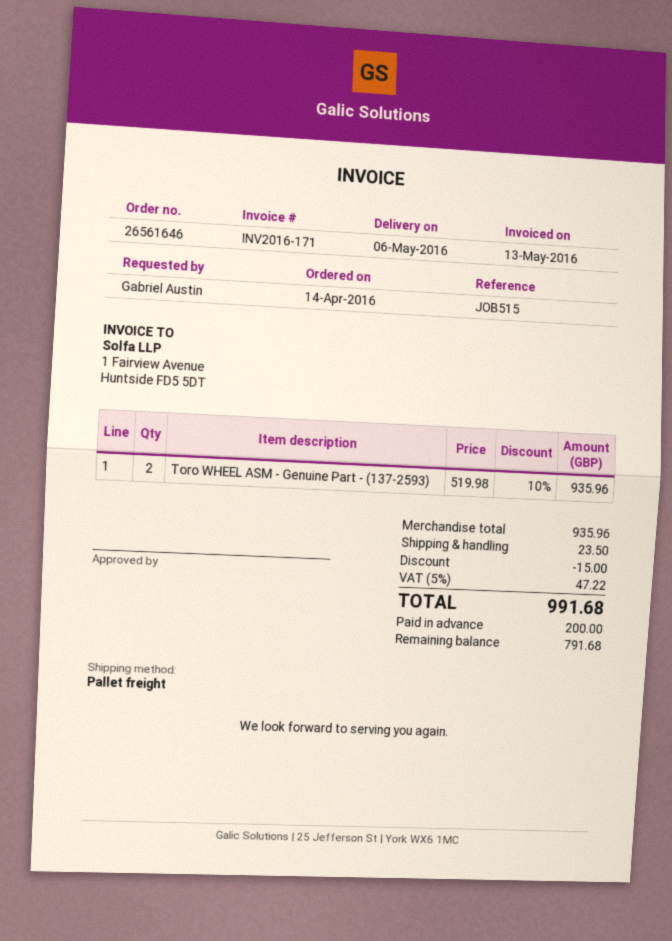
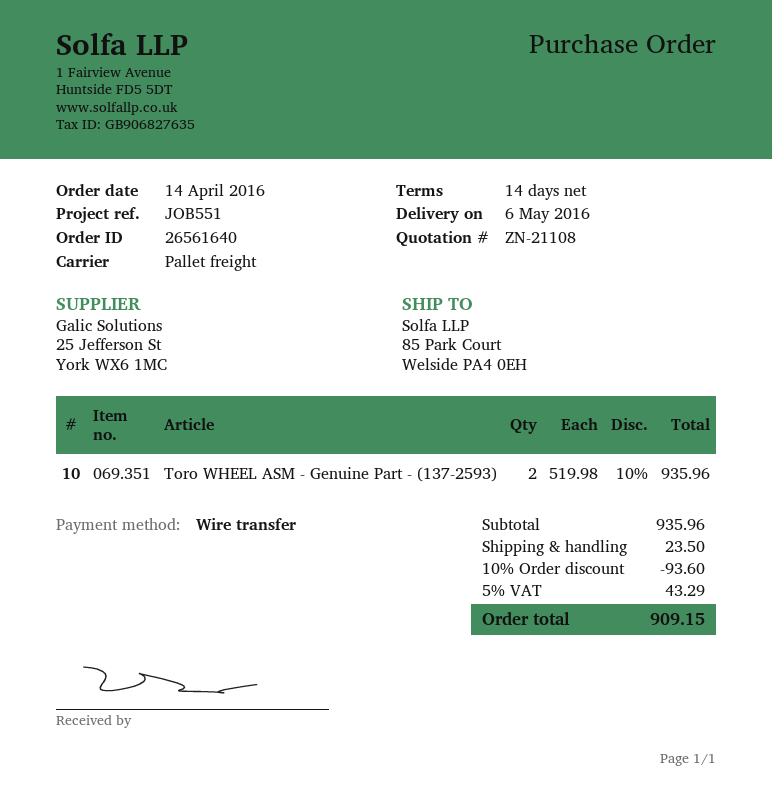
order number: 26561646 -> 26561640
reference: JOB515 -> JOB551
discount: 15.00 -> 93.60
tax: 5% = 47.22 -> 5% = 43.29
total: 991.68 -> 909.15

